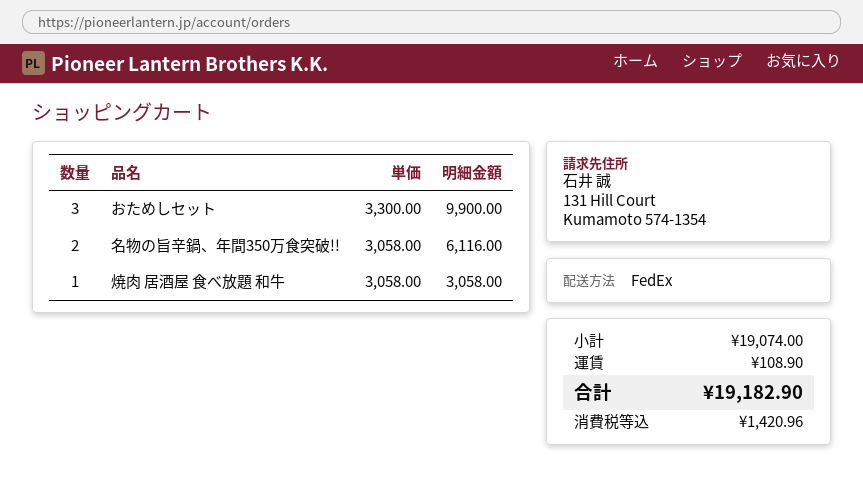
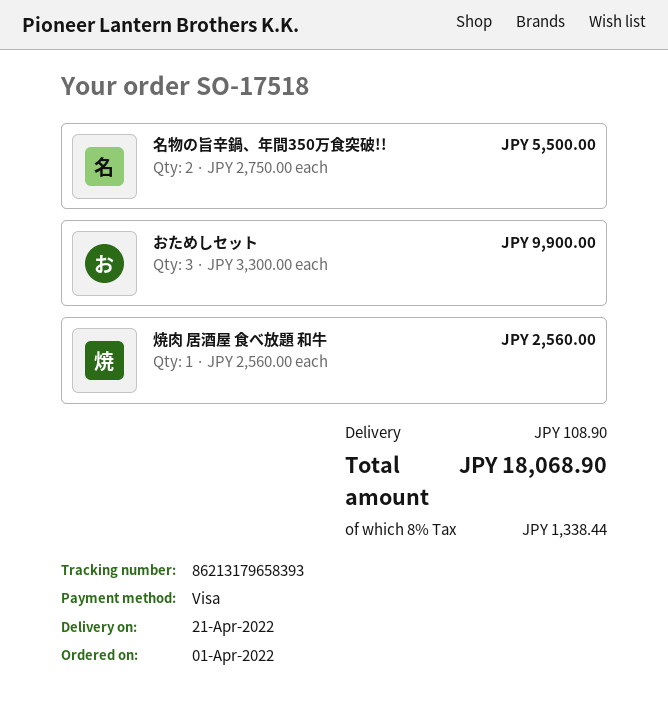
名物の旨辛鍋、年間350万食突破!!: 2 x 3058.00 = 6116.00 -> 2 x 2750.00 = 5500.00
焼肉 居酒屋 食べ放題 和牛: 1 x 3058.00 = 3058.00 -> 1 x 2560.00 = 2560.00
tax: 1420.96 -> 1338.44
total: 19182.90 -> 18068.90

